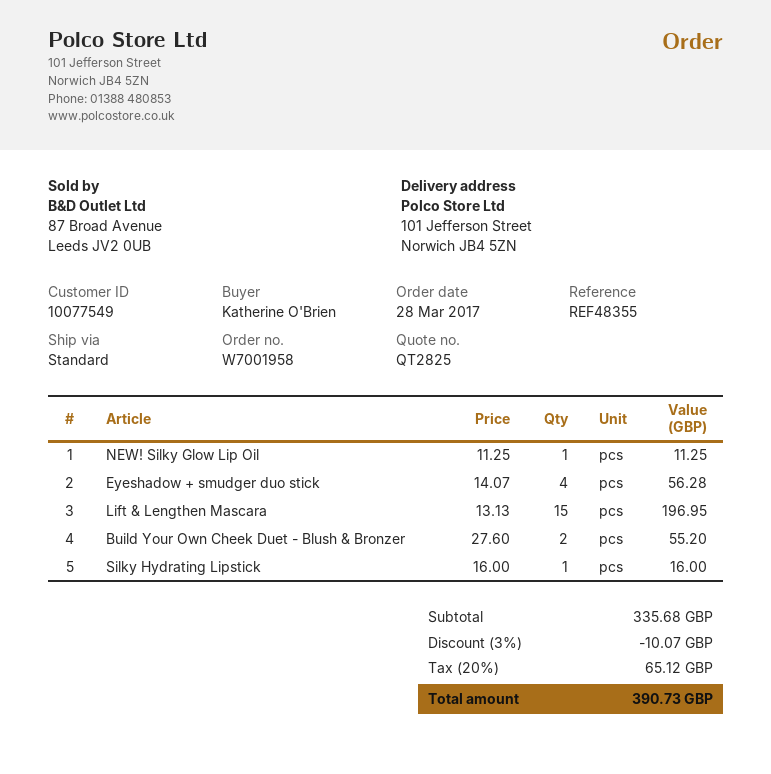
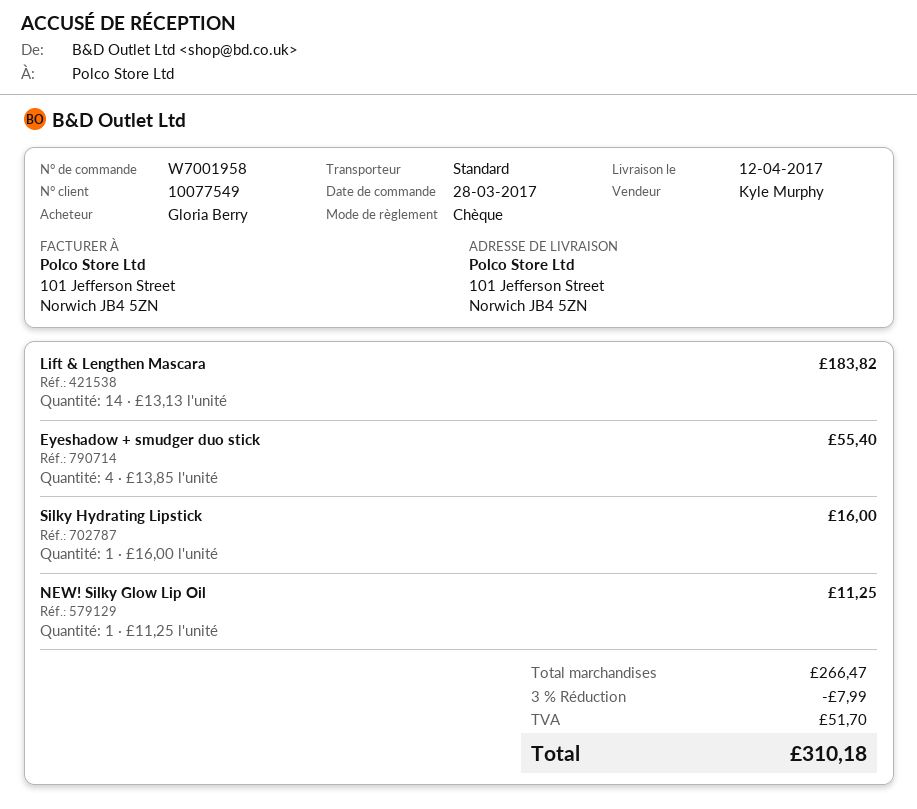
ordered by: Katherine O'Brien -> Gloria Berry
Eyeshadow + smudger duo stick: 4 x 14.07 = 56.28 -> 4 x 13.85 = 55.40
Lift & Lengthen Mascara: 15 x 13.13 = 196.95 -> 14 x 13.13 = 183.82
Build Your Own Cheek Duet - Blush & Bronzer: 2 x 27.60 = 55.20 -> none
subtotal: 335.68 -> 266.47
discount: 3% = 10.07 -> 3% = 7.99
tax: 65.12 -> 51.70
total: 390.73 -> 310.18

